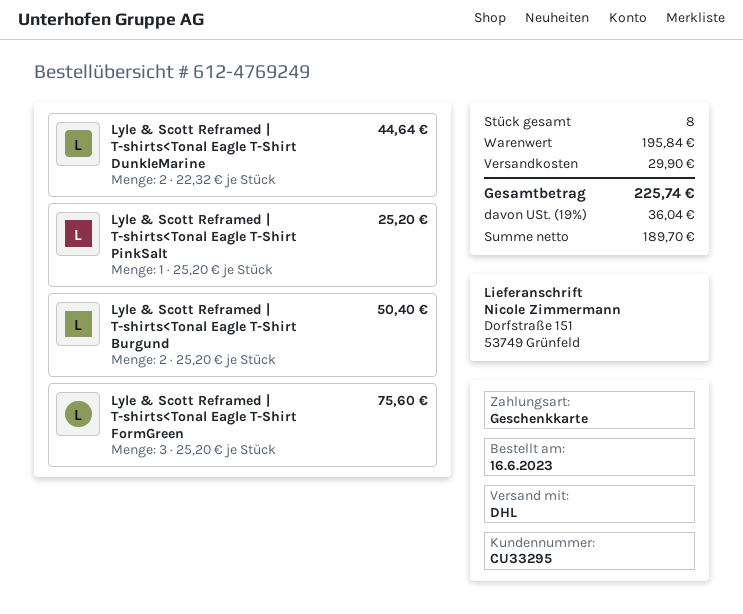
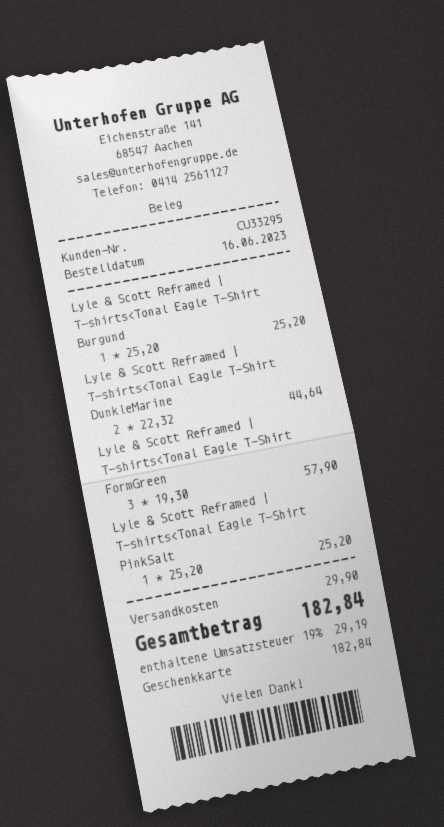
Lyle & Scott Reframed | T-shirts<Tonal Eagle T-Shirt Burgund: 2 x 25.20 = 50.40 -> 1 x 25.20 = 25.20
Lyle & Scott Reframed | T-shirts<Tonal Eagle T-Shirt FormGreen: 3 x 25.20 = 75.60 -> 3 x 19.30 = 57.90
tax: 19% = 36.04 -> 19% = 29.19
total: 225.74 -> 182.84

